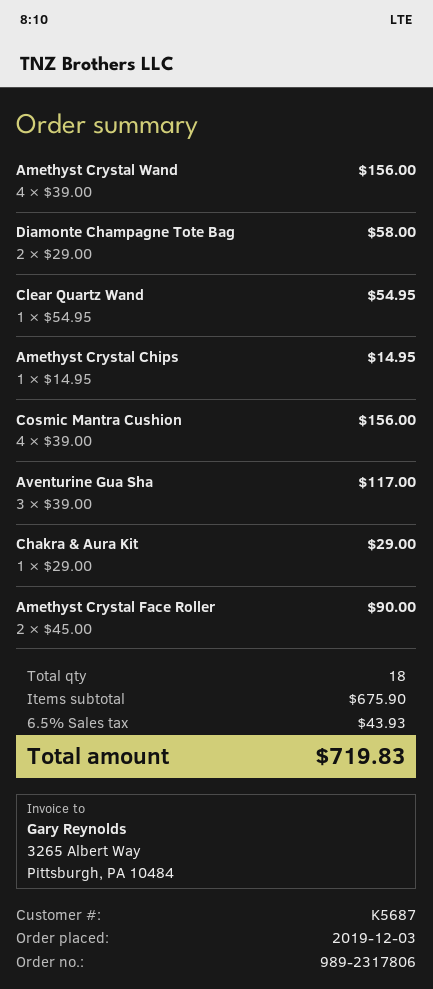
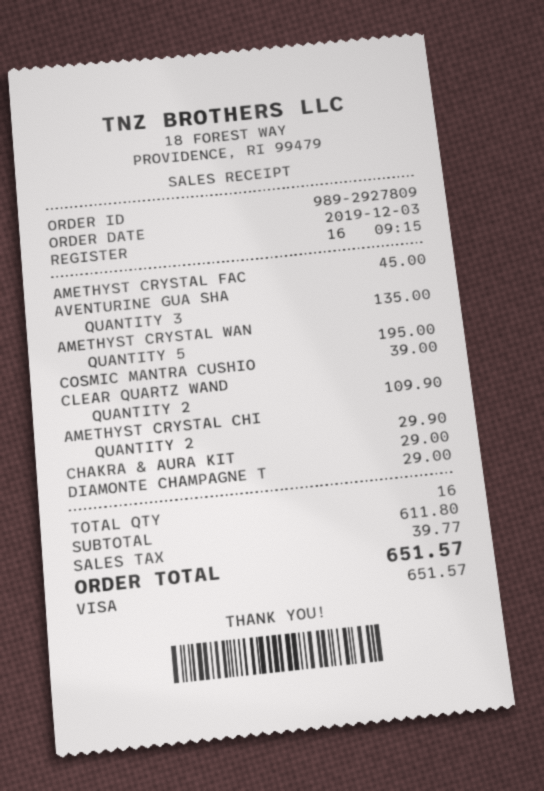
order number: 989-2317806 -> 989-2927809
Amethyst Crystal Wand: 4 for 156.00 -> 5 for 195.00
Diamonte Champagne Tote Bag: 2 for 58.00 -> 1 for 29.00
Clear Quartz Wand: 1 for 54.95 -> 2 for 109.90
Amethyst Crystal Chips: 1 for 14.95 -> 2 for 29.90
Cosmic Mantra Cushion: 4 for 156.00 -> 1 for 39.00
Aventurine Gua Sha: 3 for 117.00 -> 3 for 135.00
Amethyst Crystal Face Roller: 2 for 90.00 -> 1 for 45.00
total quantity: 18 -> 16
subtotal: 675.90 -> 611.80
tax: 43.93 -> 39.77
total: 719.83 -> 651.57

